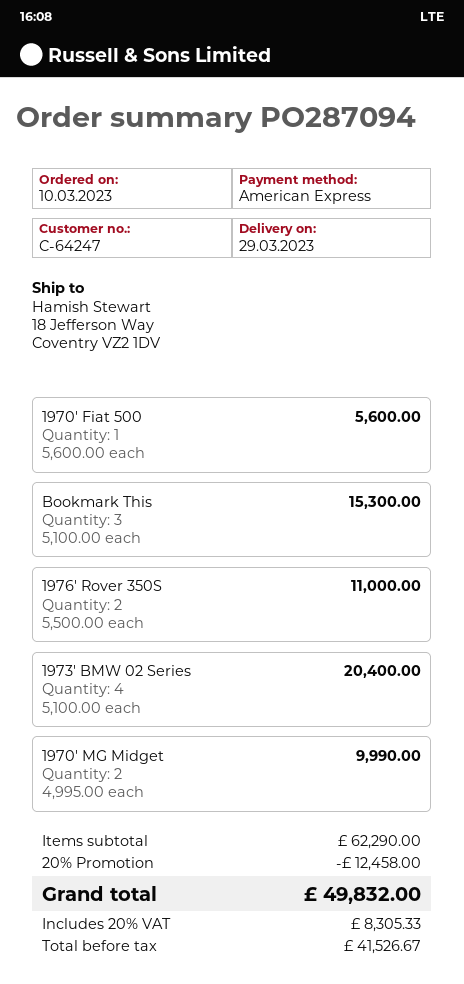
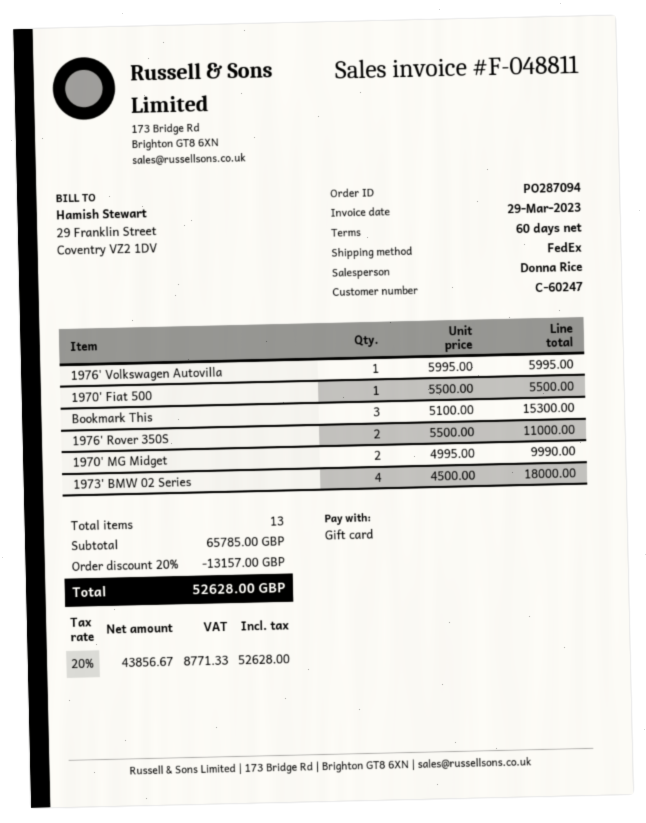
customer number: C-64247 -> C-60247
payment method: American Express -> gift card
1970' Fiat 500: 1 x 5600.00 = 5600.00 -> 1 x 5500.00 = 5500.00
1973' BMW 02 Series: 4 x 5100.00 = 20400.00 -> 4 x 4500.00 = 18000.00
1976' Volkswagen Autovilla: none -> 1 x 5995.00 = 5995.00
subtotal: 62290.00 -> 65785.00
discount: 20% = 12458.00 -> 20% = 13157.00
net: 41526.67 -> 43856.67
tax: 20% = 8305.33 -> 20% = 8771.33
total: 49832.00 -> 52628.00

